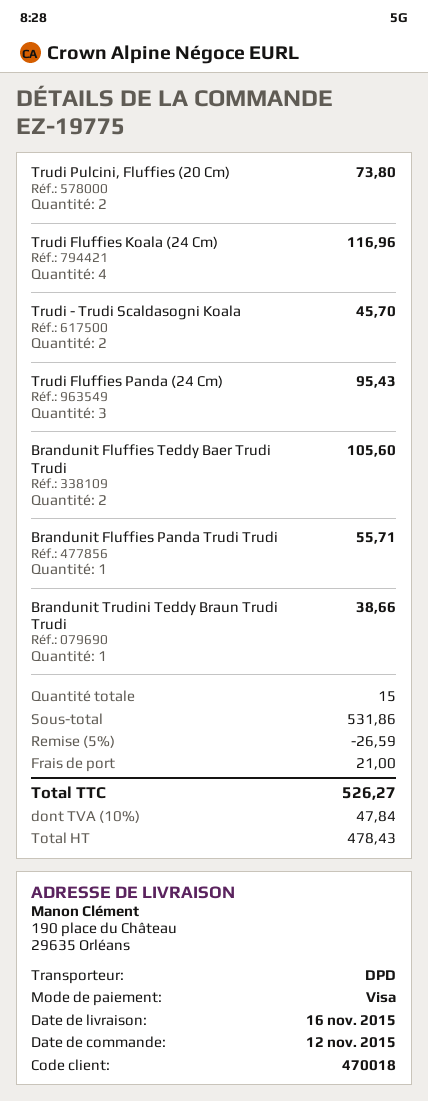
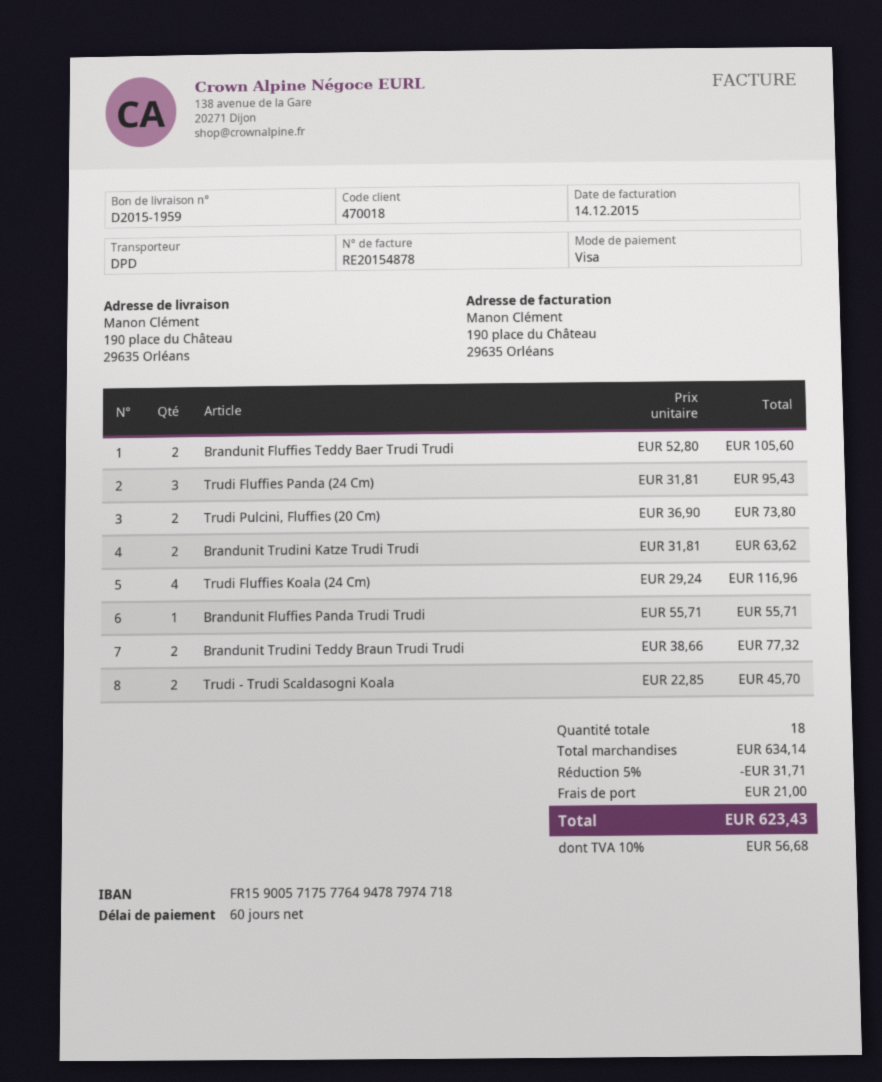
Brandunit Trudini Teddy Braun Trudi Trudi: 1 for 38.66 -> 2 for 77.32
Brandunit Trudini Katze Trudi Trudi: none -> 2 for 63.62
total quantity: 15 -> 18
subtotal: 531.86 -> 634.14
discount: 5% = 26.59 -> 5% = 31.71
tax: 10% = 47.84 -> 10% = 56.68
total: 526.27 -> 623.43

